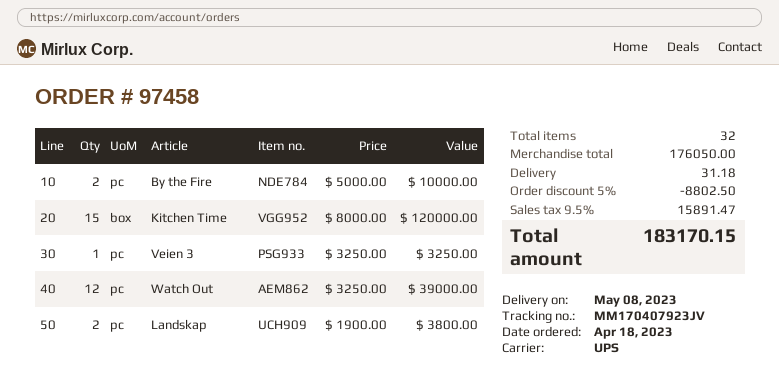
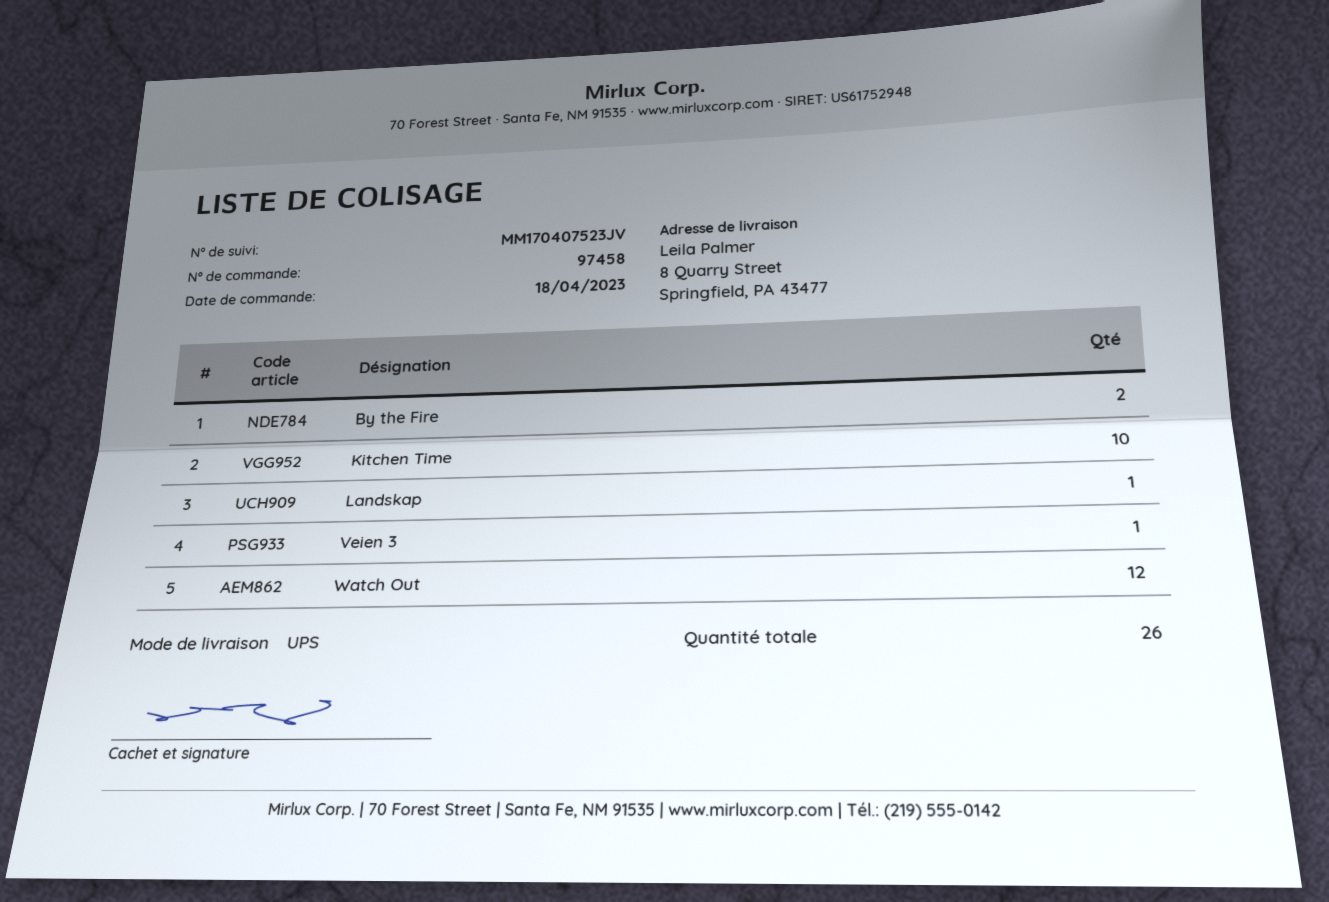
tracking number: MM170407923JV -> MM170407523JV
Kitchen Time: 15 -> 10
Landskap: 2 -> 1
total quantity: 32 -> 26

